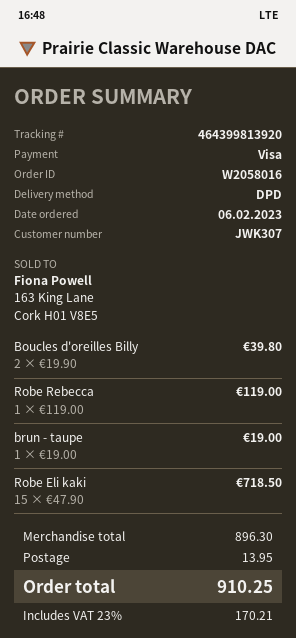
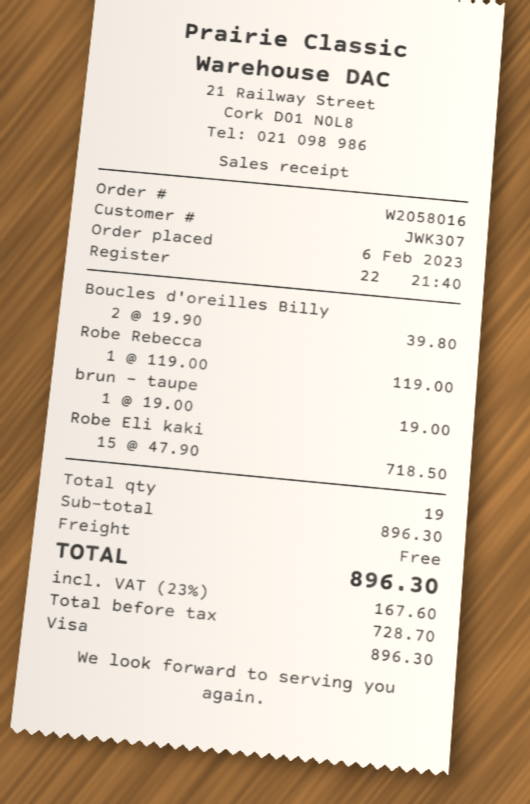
shipping: 13.95 -> 0.00
tax: 23% = 170.21 -> 23% = 167.60
total: 910.25 -> 896.30

